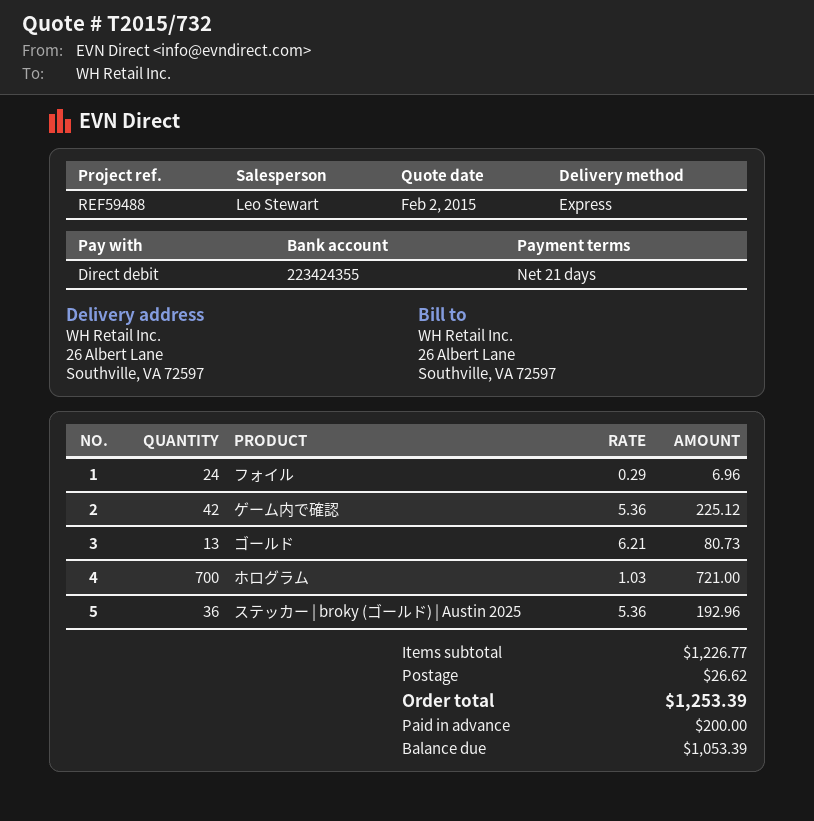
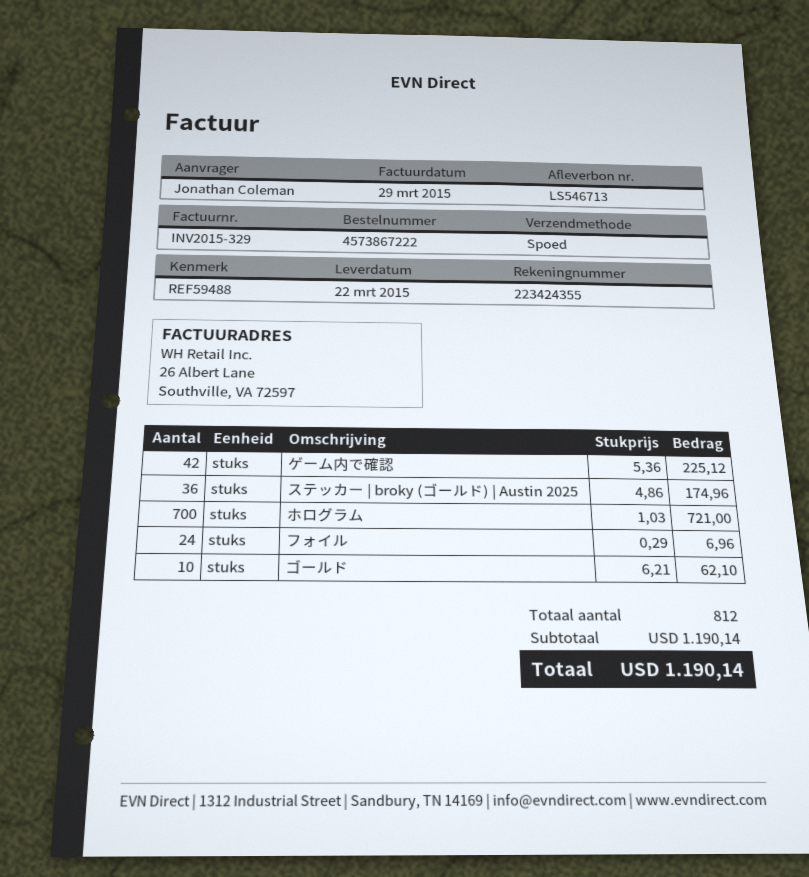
ゴールド: 13 x 6.21 = 80.73 -> 10 x 6.21 = 62.10
ステッカー | broky (ゴールド) | Austin 2025: 36 x 5.36 = 192.96 -> 36 x 4.86 = 174.96
subtotal: 1226.77 -> 1190.14
shipping: 26.62 -> none
total: 1253.39 -> 1190.14

